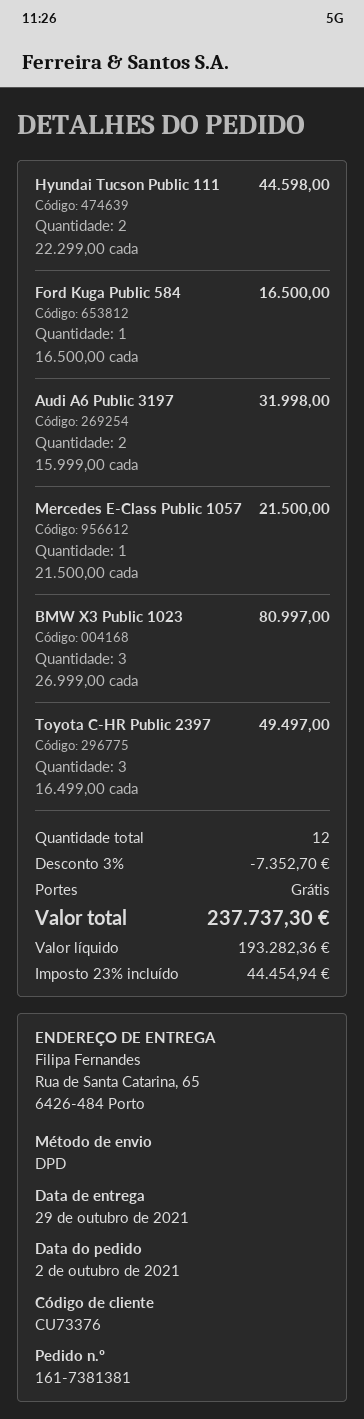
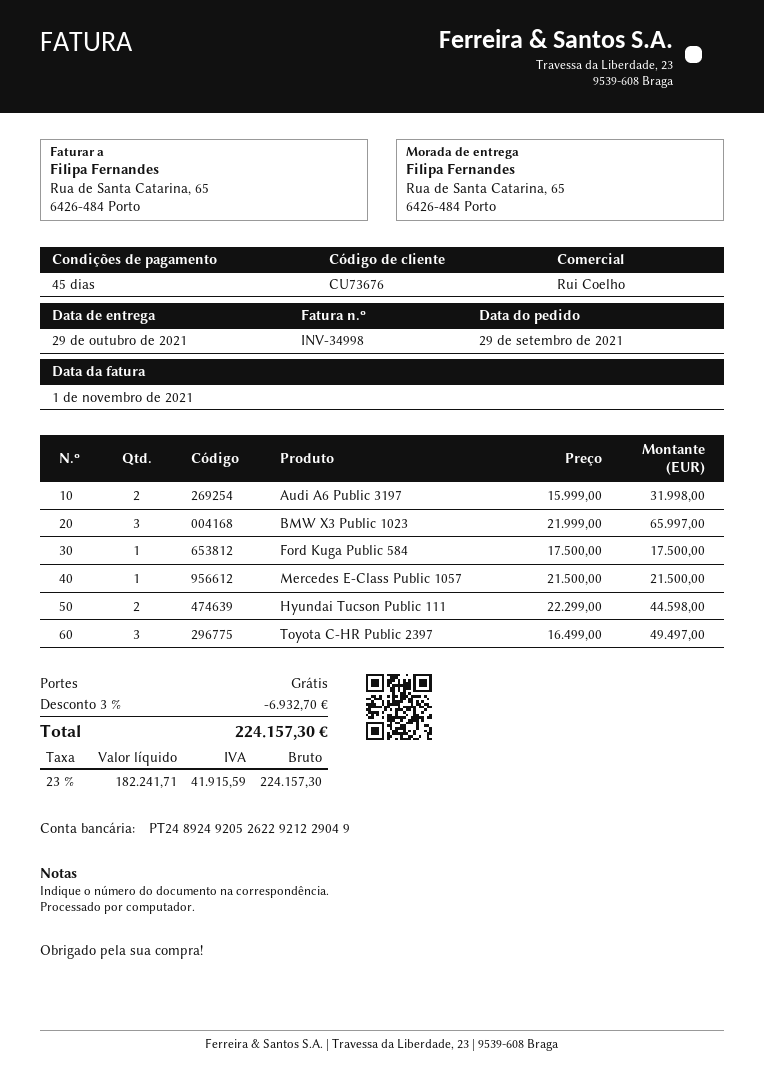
order date: 2021-10-02 -> 2021-09-29
customer number: CU73376 -> CU73676
Ford Kuga Public 584: 1 x 16500.00 = 16500.00 -> 1 x 17500.00 = 17500.00
BMW X3 Public 1023: 3 x 26999.00 = 80997.00 -> 3 x 21999.00 = 65997.00
discount: 3% = 7352.70 -> 3% = 6932.70
net: 193282.36 -> 182241.71
tax: 23% = 44454.94 -> 23% = 41915.59
total: 237737.30 -> 224157.30

